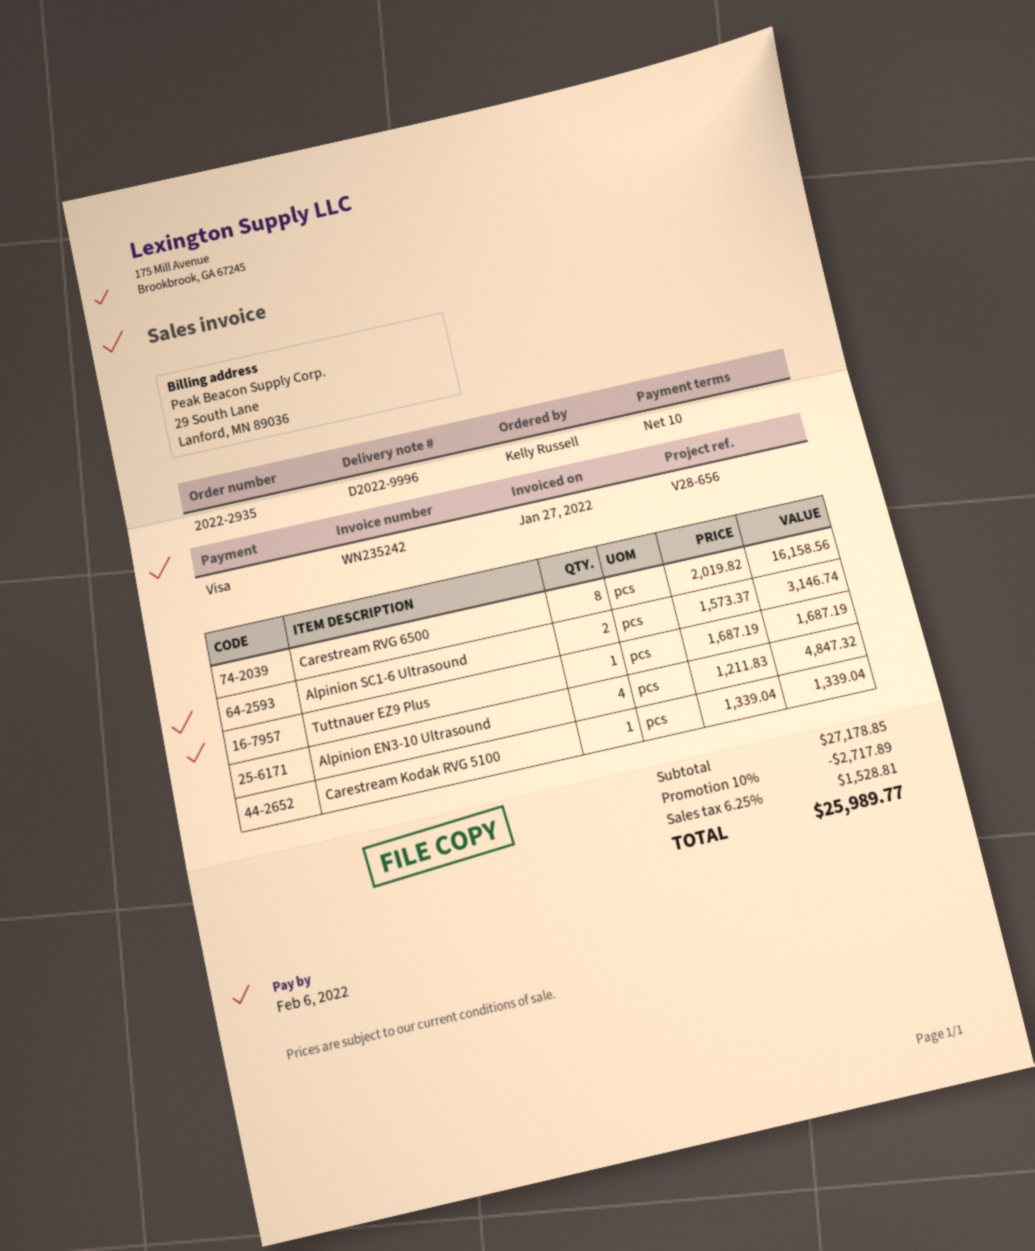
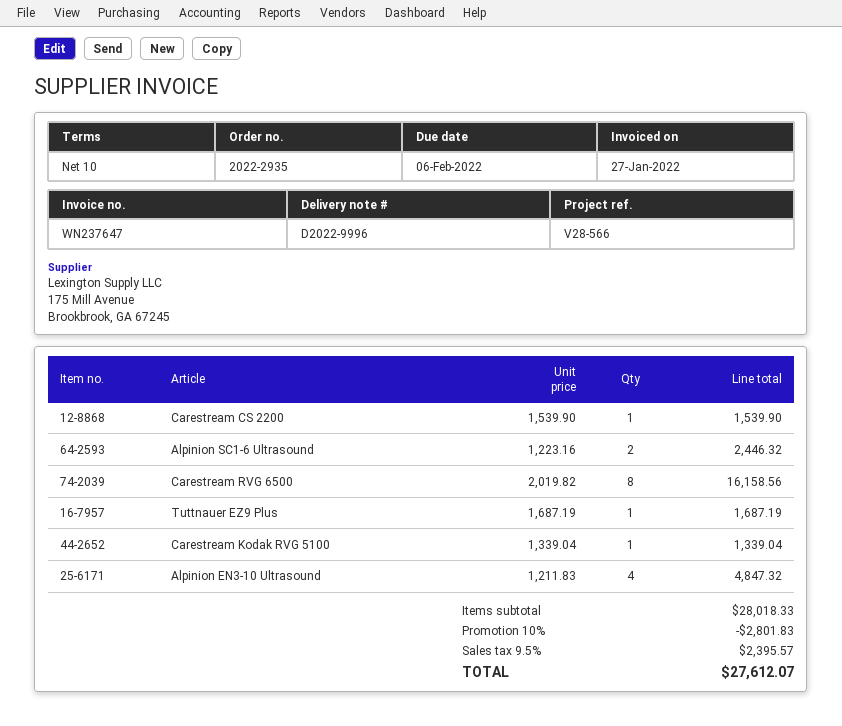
invoice number: WN235242 -> WN237647
reference: V28-656 -> V28-566
Alpinion SC1-6 Ultrasound: 2 x 1573.37 = 3146.74 -> 2 x 1223.16 = 2446.32
Carestream CS 2200: none -> 1 x 1539.90 = 1539.90
subtotal: 27178.85 -> 28018.33
discount: 10% = 2717.89 -> 10% = 2801.83
tax: 6.25% = 1528.81 -> 9.5% = 2395.57
total: 25989.77 -> 27612.07

